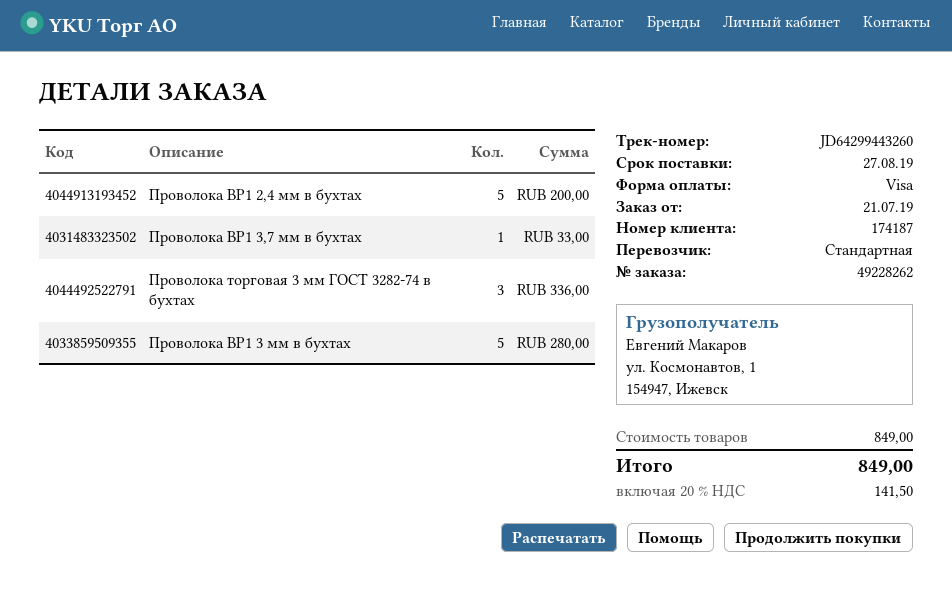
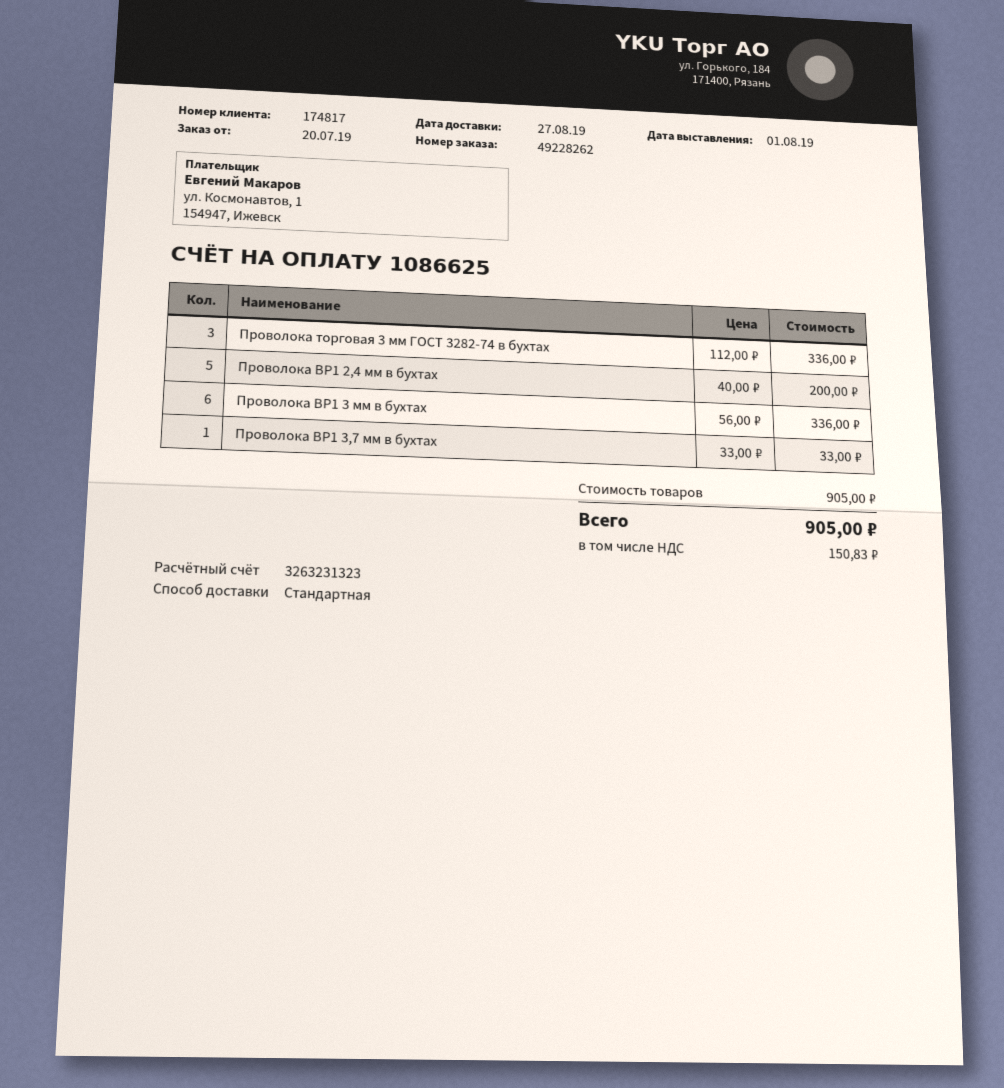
order date: 2019-07-21 -> 2019-07-20
customer number: 174187 -> 174817
Проволока ВР1 3 мм в бухтах: 5 for 280.00 -> 6 for 336.00
subtotal: 849.00 -> 905.00
tax: 141.50 -> 150.83
total: 849.00 -> 905.00

